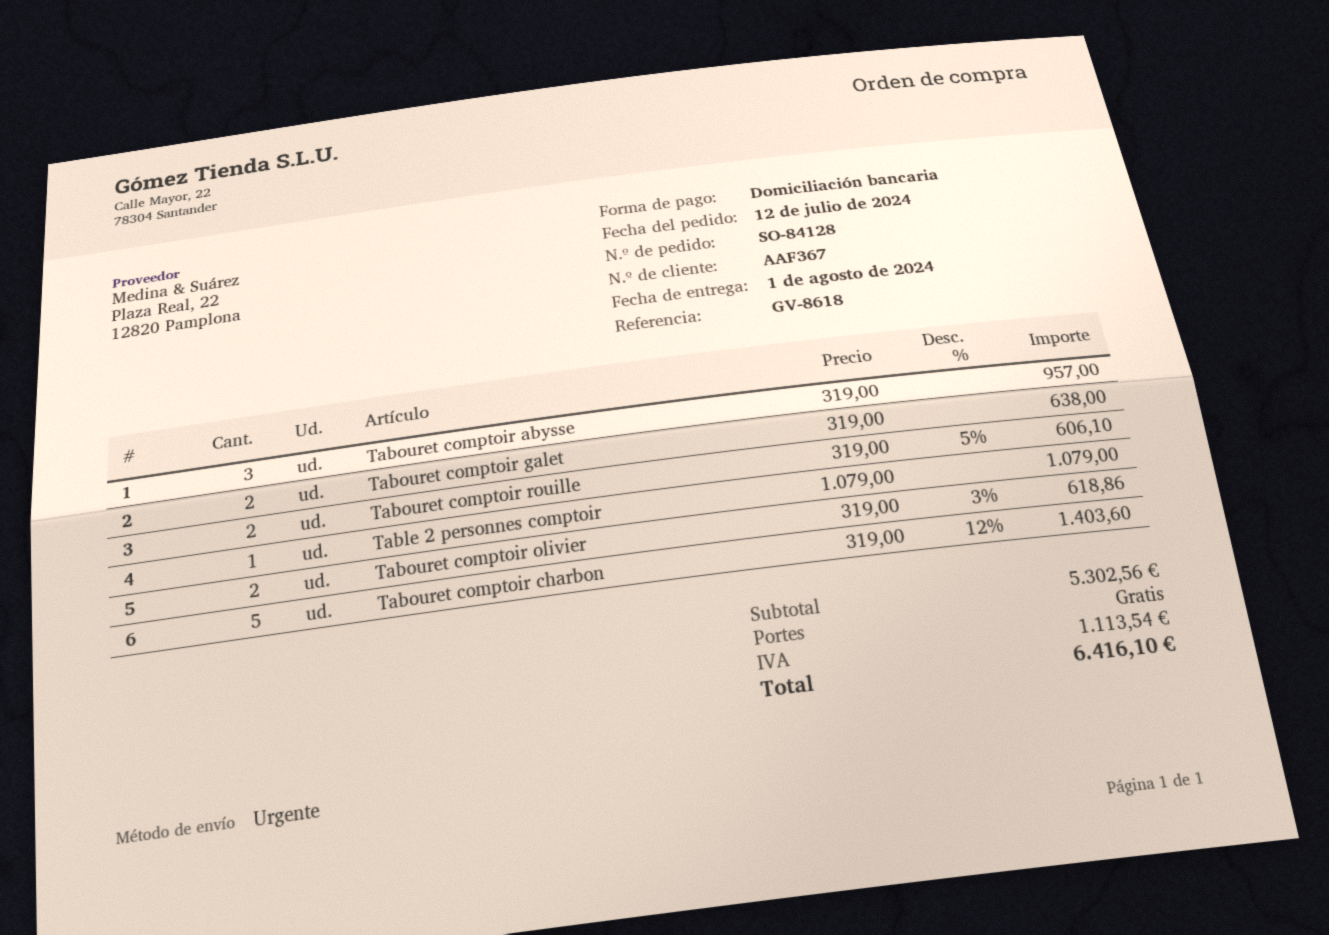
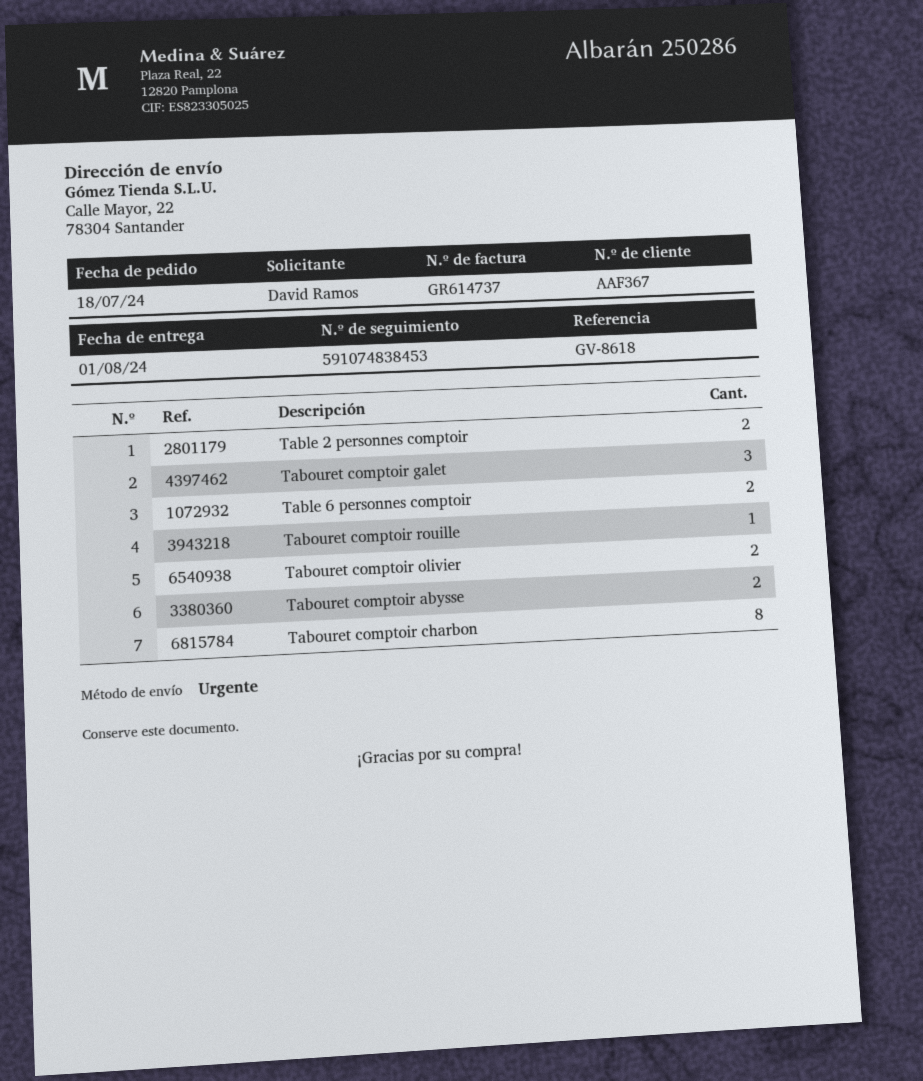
order date: 2024-07-12 -> 2024-07-18
Tabouret comptoir abysse: 3 -> 2
Tabouret comptoir galet: 2 -> 3
Tabouret comptoir rouille: 2 -> 1
Table 2 personnes comptoir: 1 -> 2
Tabouret comptoir charbon: 5 -> 8
Table 6 personnes comptoir: none -> 2

